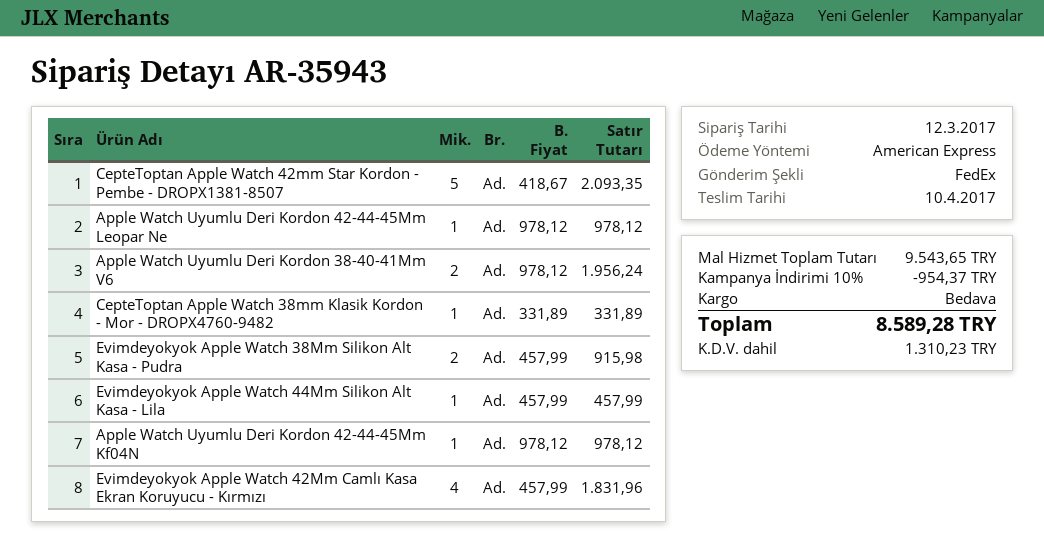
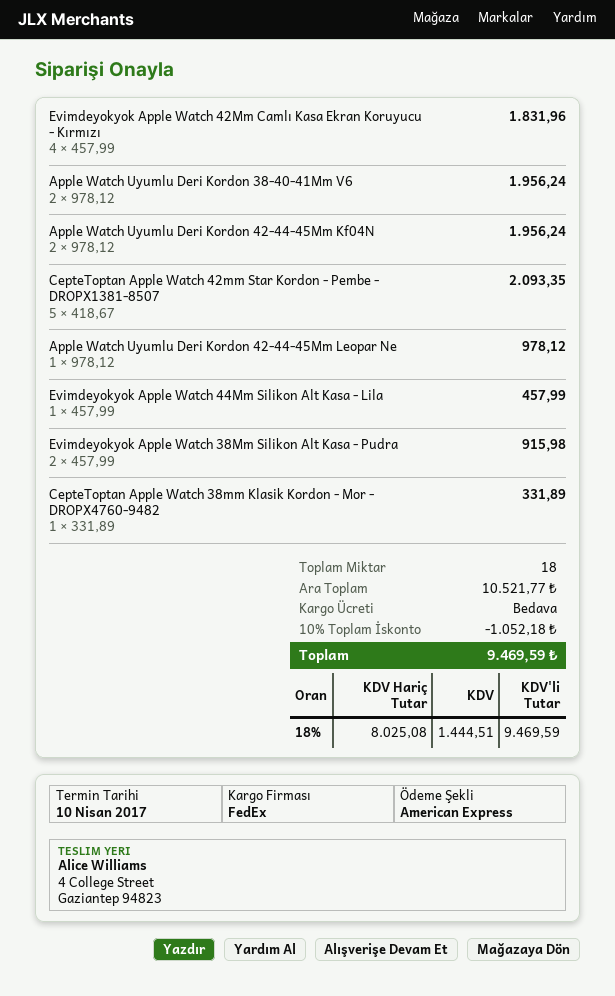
Apple Watch Uyumlu Deri Kordon 42-44-45Mm Kf04N: 1 x 978.12 = 978.12 -> 2 x 978.12 = 1956.24
subtotal: 9543.65 -> 10521.77
discount: 10% = 954.37 -> 10% = 1052.18
tax: 1310.23 -> 1444.51
total: 8589.28 -> 9469.59

